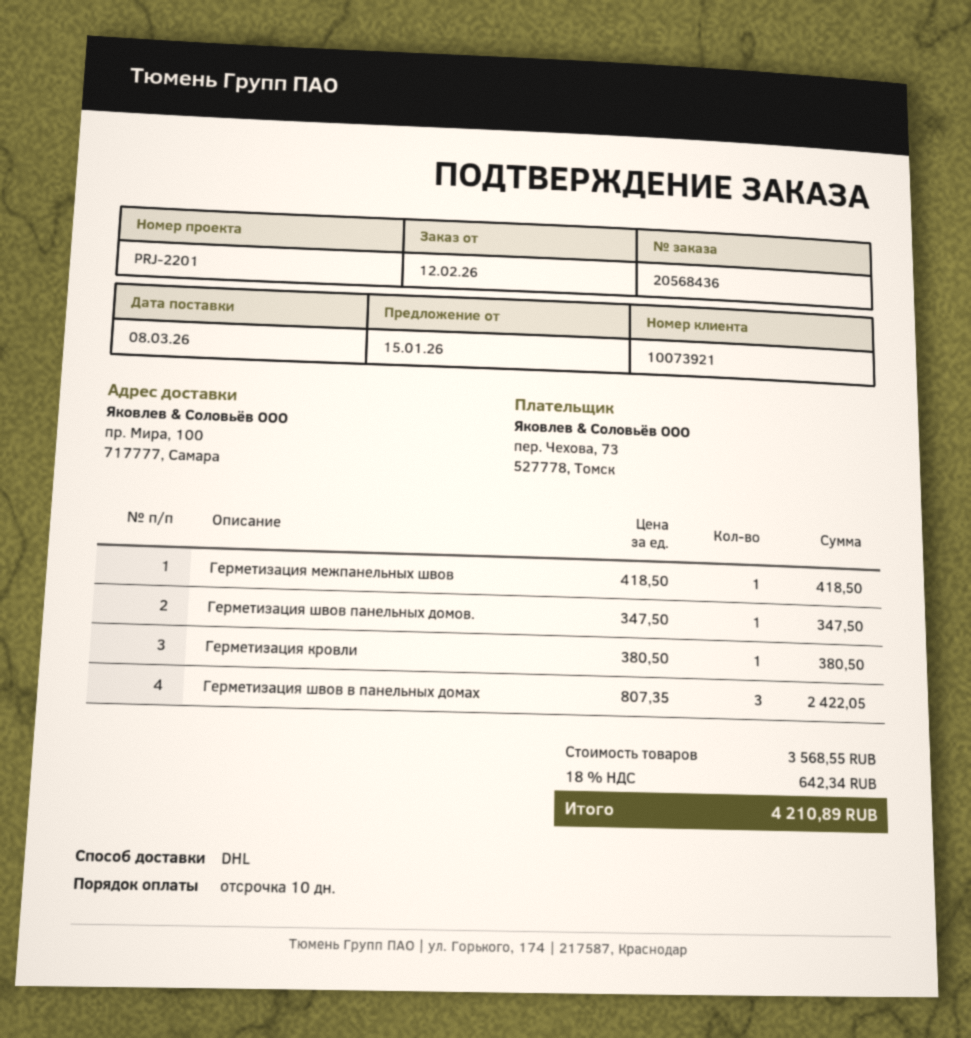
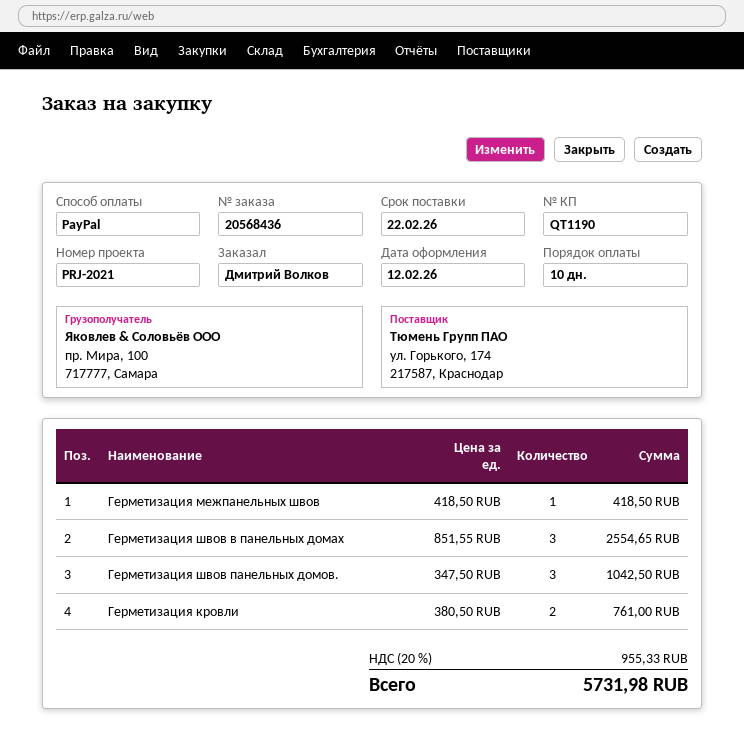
delivery date: 2026-03-08 -> 2026-02-22
reference: PRJ-2201 -> PRJ-2021
Герметизация швов панельных домов.: 1 x 347.50 = 347.50 -> 3 x 347.50 = 1042.50
Герметизация кровли: 1 x 380.50 = 380.50 -> 2 x 380.50 = 761.00
Герметизация швов в панельных домах: 3 x 807.35 = 2422.05 -> 3 x 851.55 = 2554.65
tax: 18% = 642.34 -> 20% = 955.33
total: 4210.89 -> 5731.98

